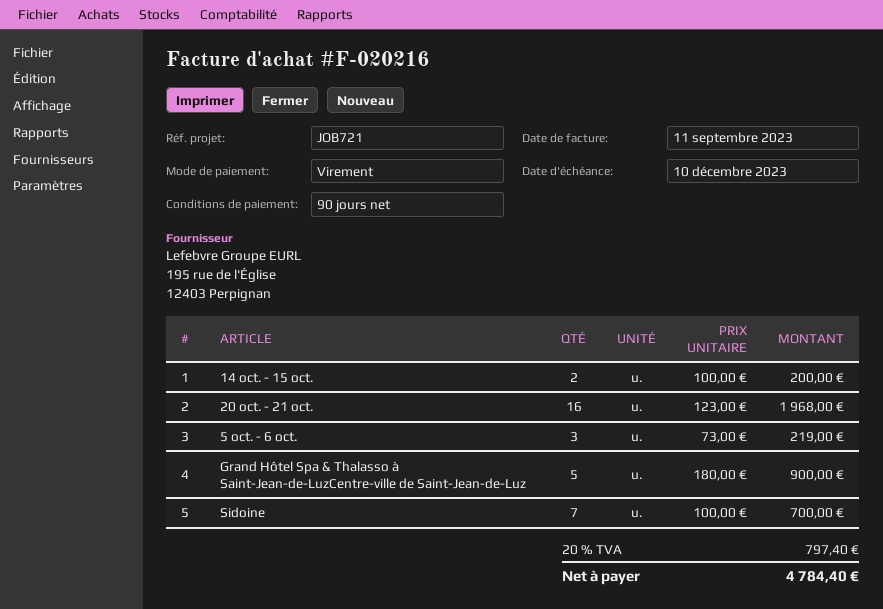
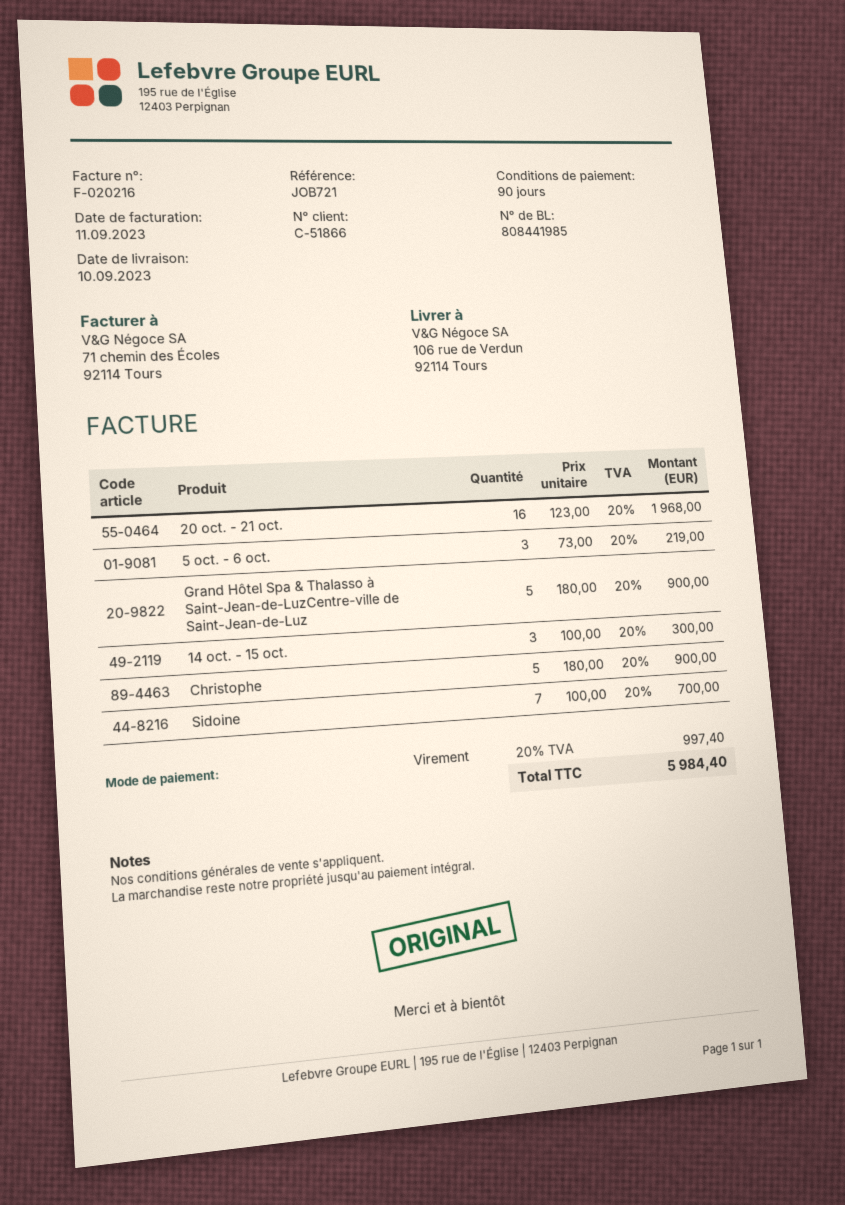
14 oct. - 15 oct.: 2 x 100.00 = 200.00 -> 3 x 100.00 = 300.00
Christophe: none -> 5 x 180.00 = 900.00
tax: 20% = 797.40 -> 20% = 997.40
total: 4784.40 -> 5984.40

